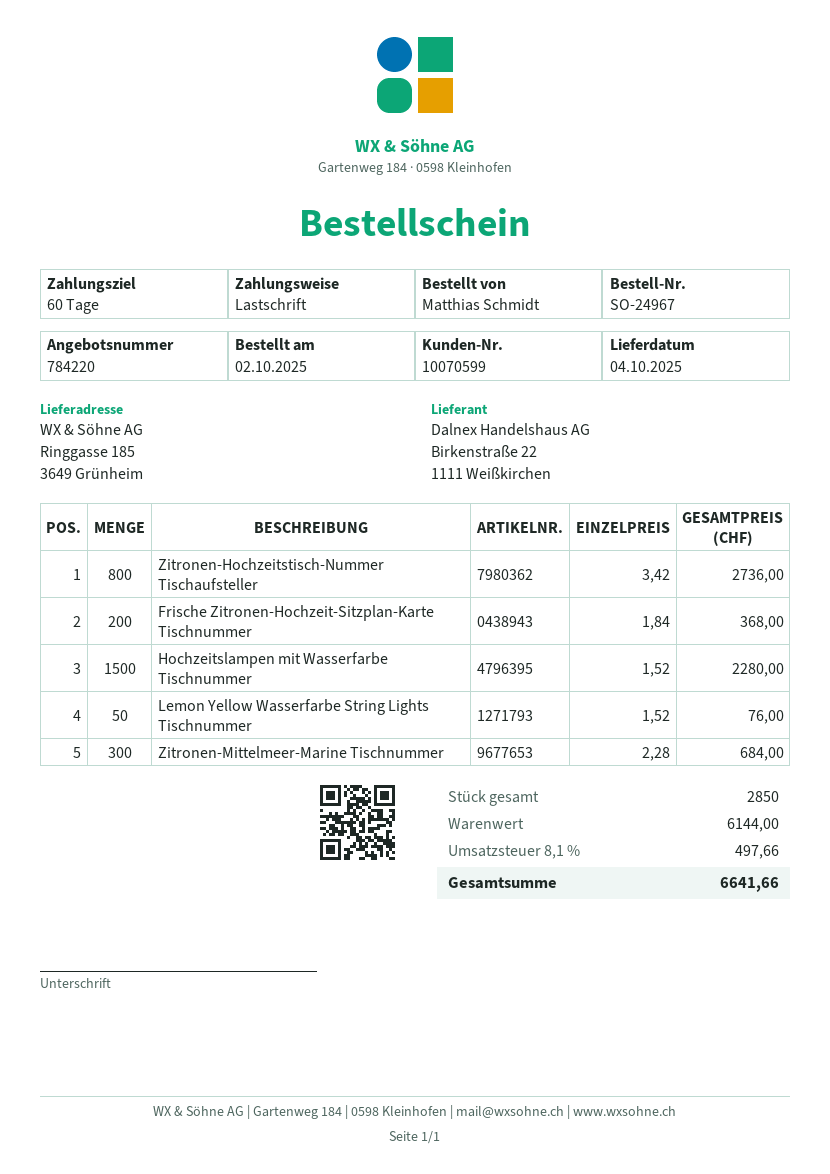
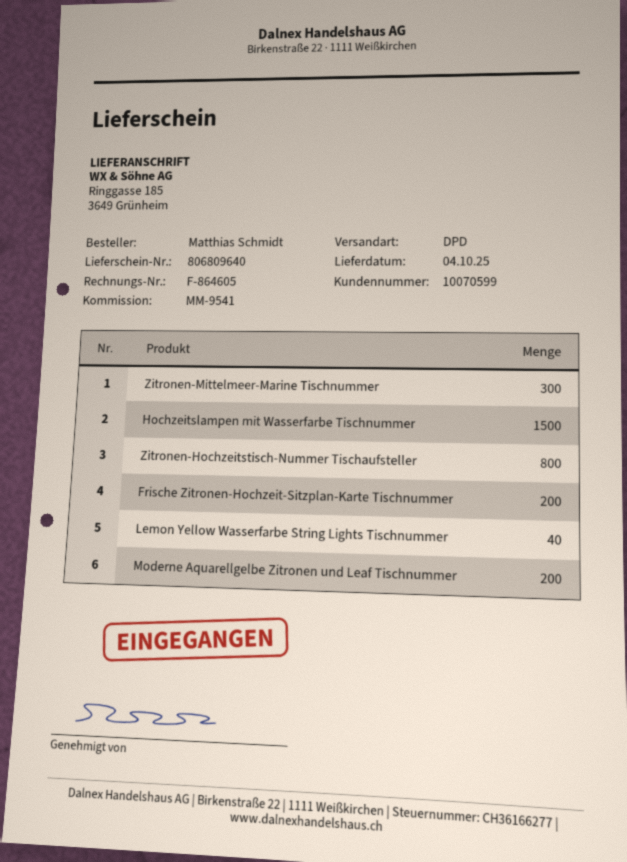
Lemon Yellow Wasserfarbe String Lights Tischnummer: 50 -> 40
Moderne Aquarellgelbe Zitronen und Leaf Tischnummer: none -> 200

